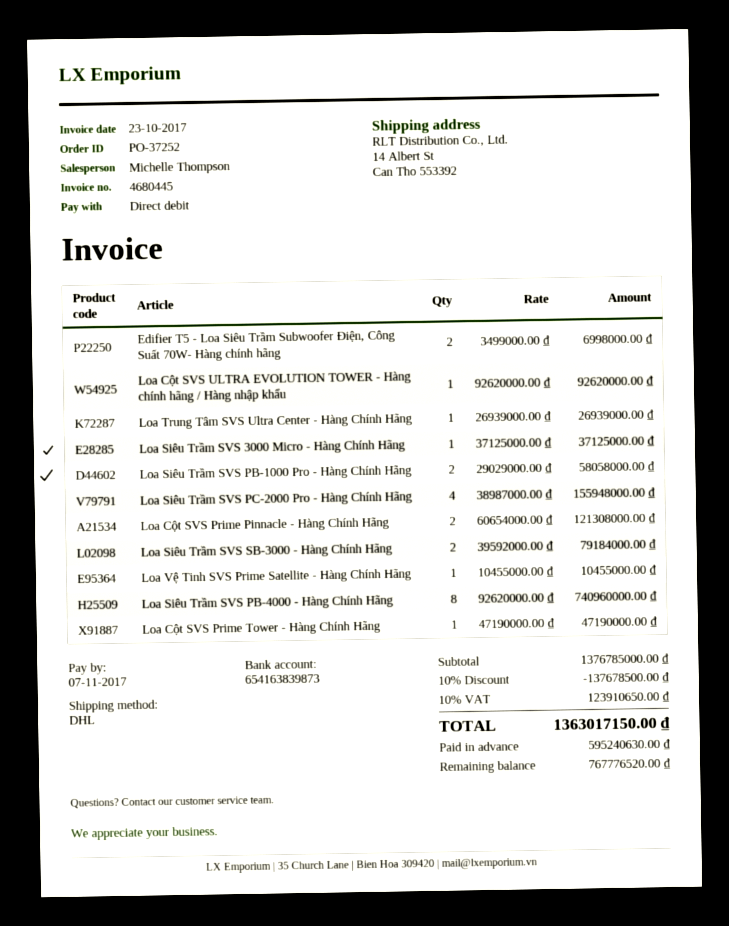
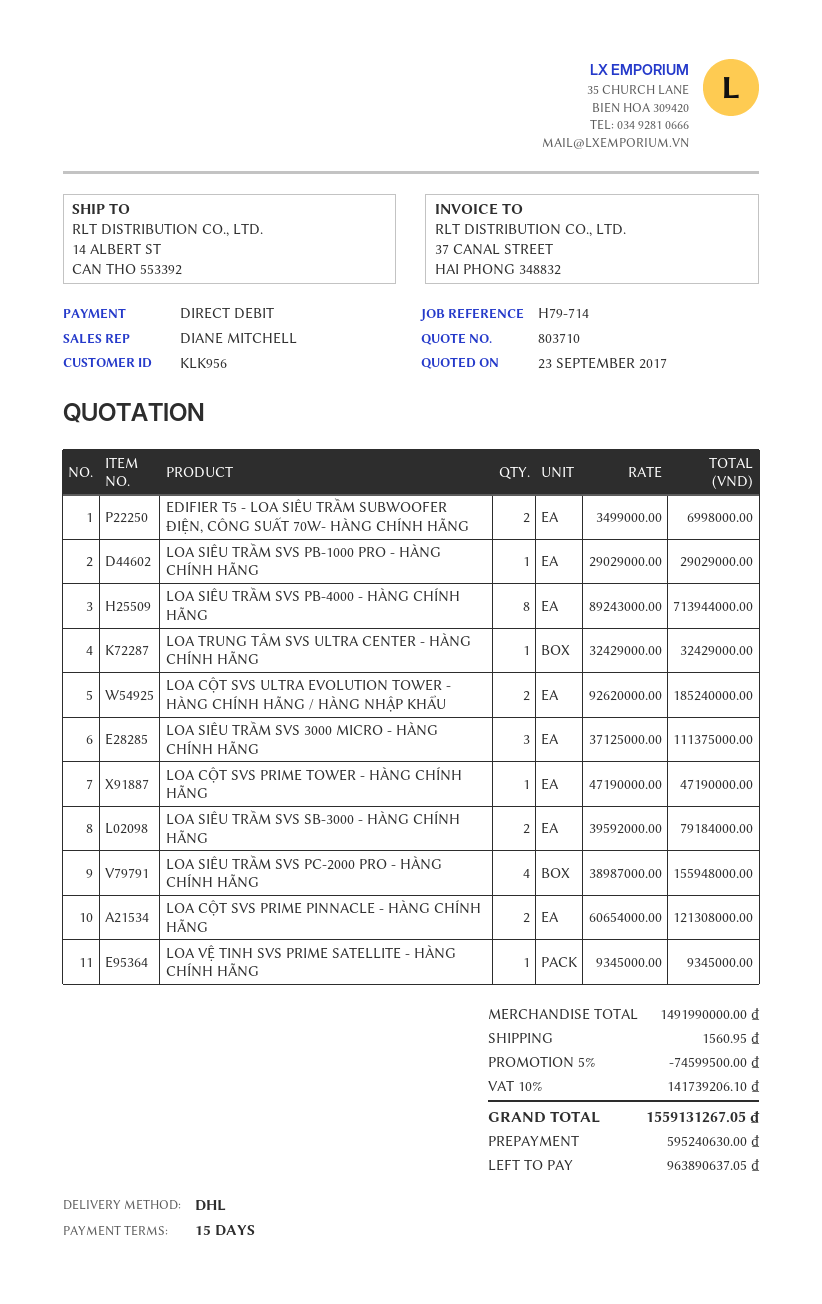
sales rep: Michelle Thompson -> DIANE MITCHELL
Loa Cột SVS ULTRA EVOLUTION TOWER - Hàng chính hãng / Hàng nhập khẩu: 1 x 92620000.00 = 92620000.00 -> 2 x 92620000.00 = 185240000.00
Loa Trung Tâm SVS Ultra Center - Hàng Chính Hãng: 1 x 26939000.00 = 26939000.00 -> 1 x 32429000.00 = 32429000.00
Loa Siêu Trầm SVS 3000 Micro - Hàng Chính Hãng: 1 x 37125000.00 = 37125000.00 -> 3 x 37125000.00 = 111375000.00
Loa Siêu Trầm SVS PB-1000 Pro - Hàng Chính Hãng: 2 x 29029000.00 = 58058000.00 -> 1 x 29029000.00 = 29029000.00
Loa Vệ Tinh SVS Prime Satellite - Hàng Chính Hãng: 1 x 10455000.00 = 10455000.00 -> 1 x 9345000.00 = 9345000.00
Loa Siêu Trầm SVS PB-4000 - Hàng Chính Hãng: 8 x 92620000.00 = 740960000.00 -> 8 x 89243000.00 = 713944000.00
subtotal: 1376785000.00 -> 1491990000.00
discount: 10% = 137678500.00 -> 5% = 74599500.00
shipping: none -> 1560.95
tax: 10% = 123910650.00 -> 10% = 141739206.10
total: 1363017150.00 -> 1559131267.05
balance: 767776520.00 -> 963890637.05

